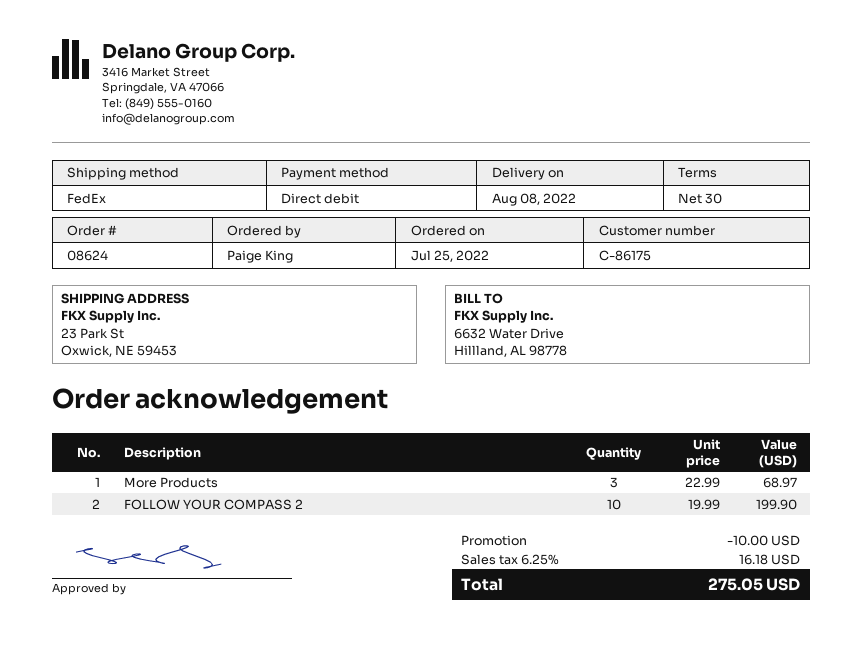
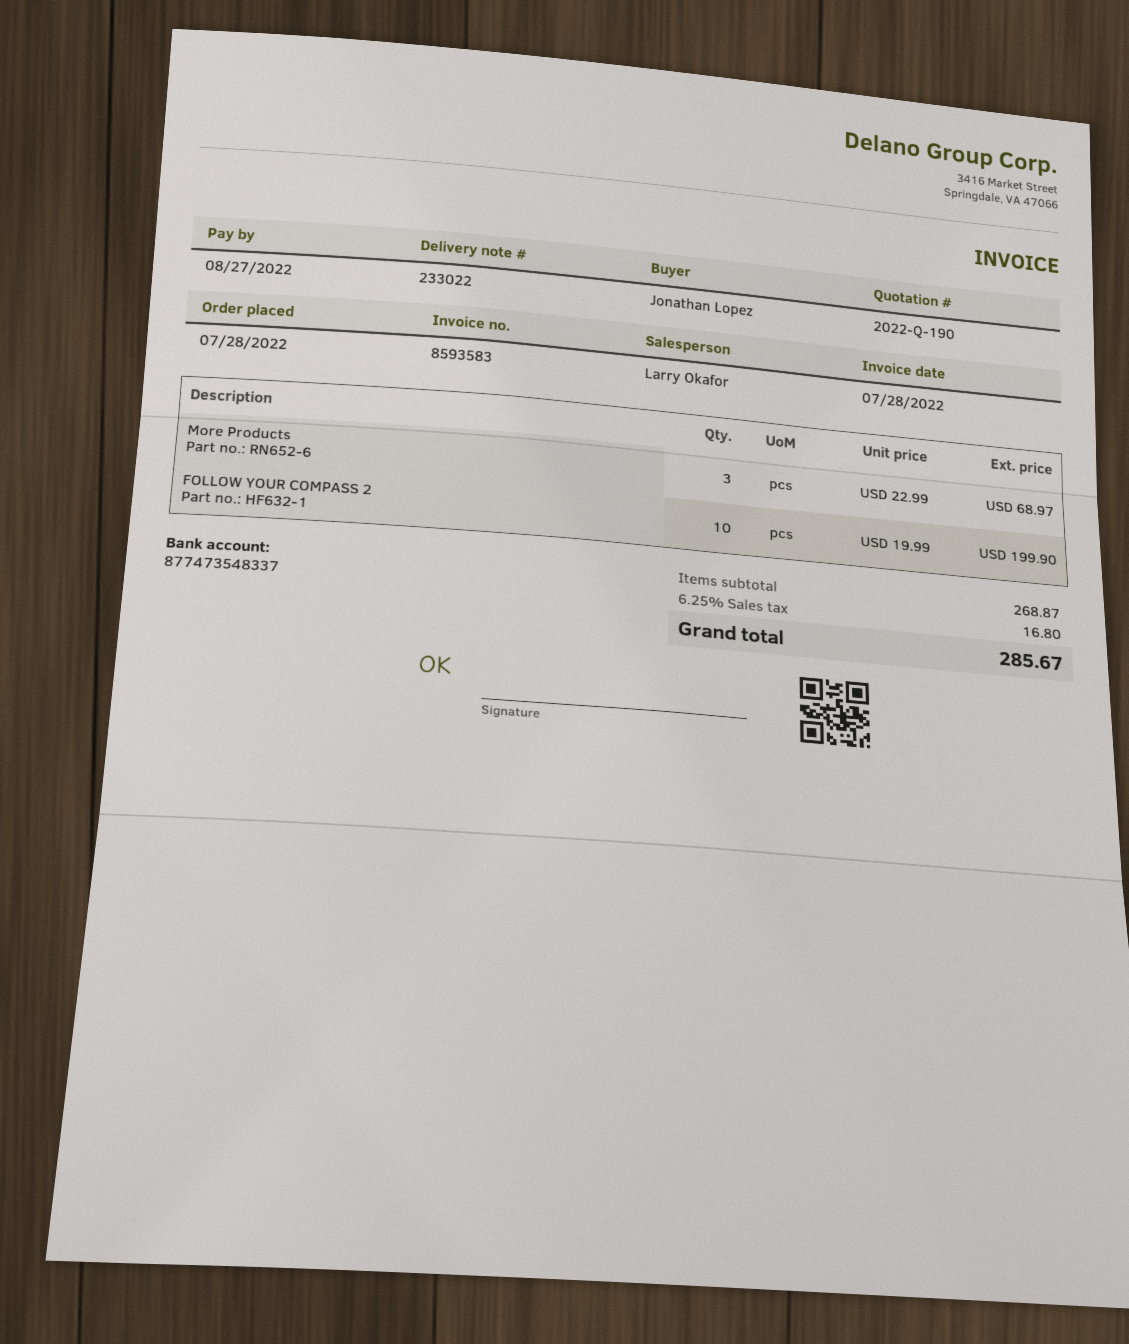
order date: 2022-07-25 -> 2022-07-28
ordered by: Paige King -> Jonathan Lopez
discount: 10.00 -> none
tax: 6.25% = 16.18 -> 6.25% = 16.80
total: 275.05 -> 285.67

